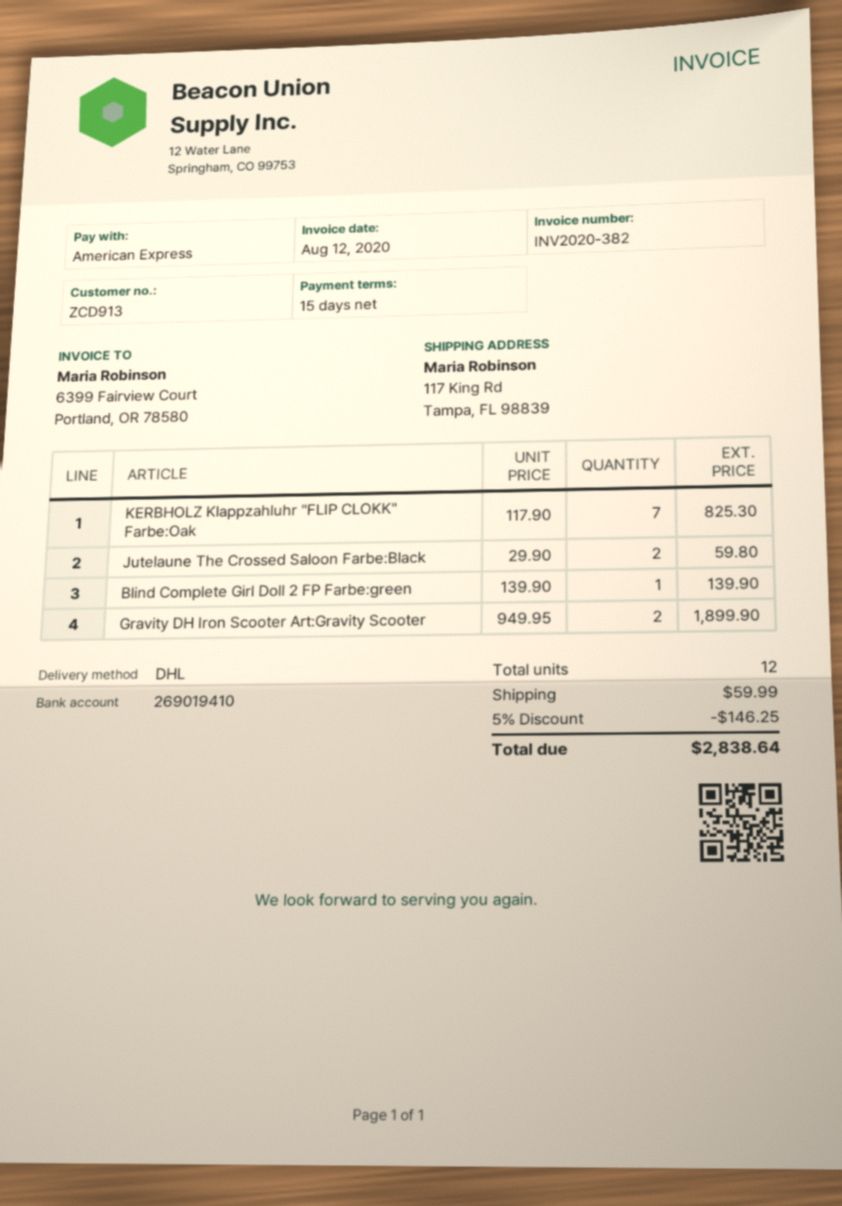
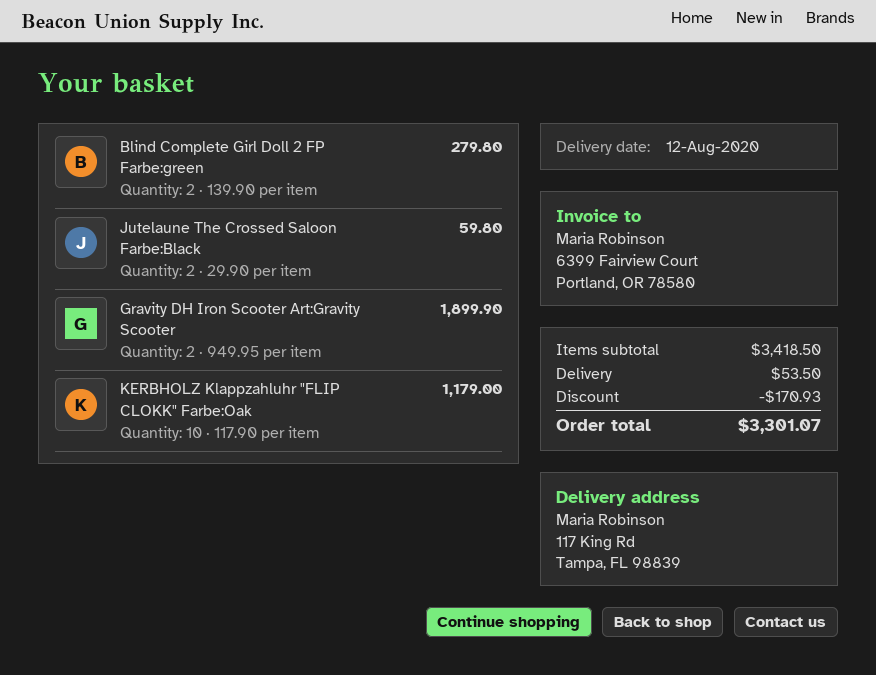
KERBHOLZ Klappzahluhr "FLIP CLOKK" Farbe:Oak: 7 x 117.90 = 825.30 -> 10 x 117.90 = 1179.00
Blind Complete Girl Doll 2 FP Farbe:green: 1 x 139.90 = 139.90 -> 2 x 139.90 = 279.80
discount: 146.25 -> 170.93
shipping: 59.99 -> 53.50
total: 2838.64 -> 3301.07

